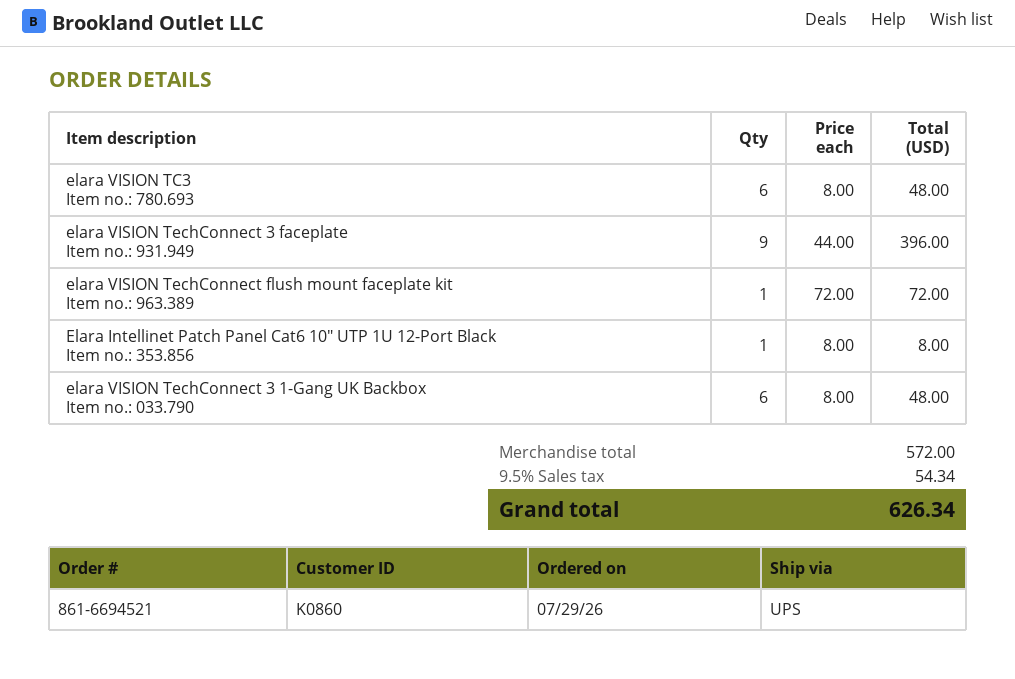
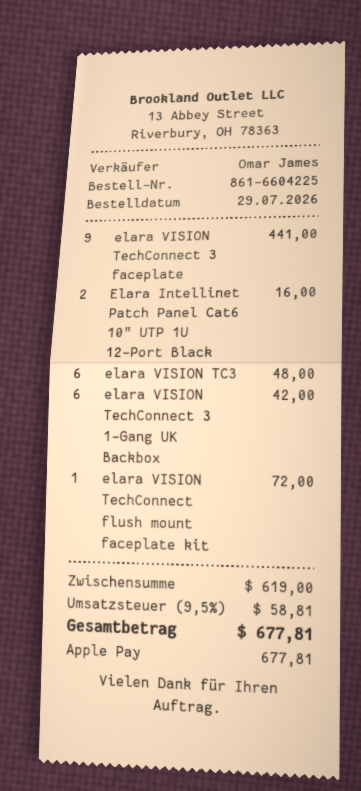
order number: 861-6694521 -> 861-6604225
elara VISION TechConnect 3 faceplate: 9 for 396.00 -> 9 for 441.00
Elara Intellinet Patch Panel Cat6 10" UTP 1U 12-Port Black: 1 for 8.00 -> 2 for 16.00
elara VISION TechConnect 3 1-Gang UK Backbox: 6 for 48.00 -> 6 for 42.00
subtotal: 572.00 -> 619.00
tax: 9.5% = 54.34 -> 9.5% = 58.81
total: 626.34 -> 677.81

